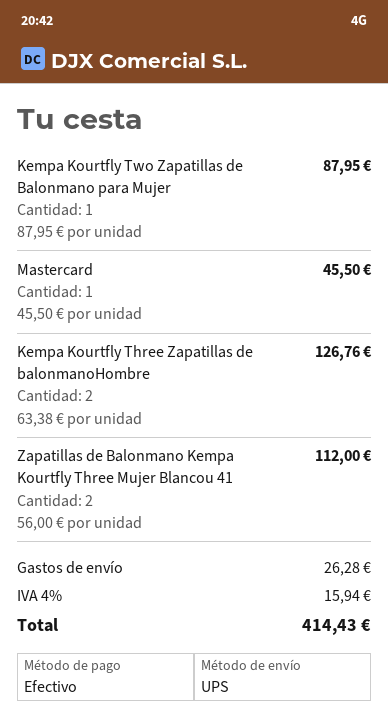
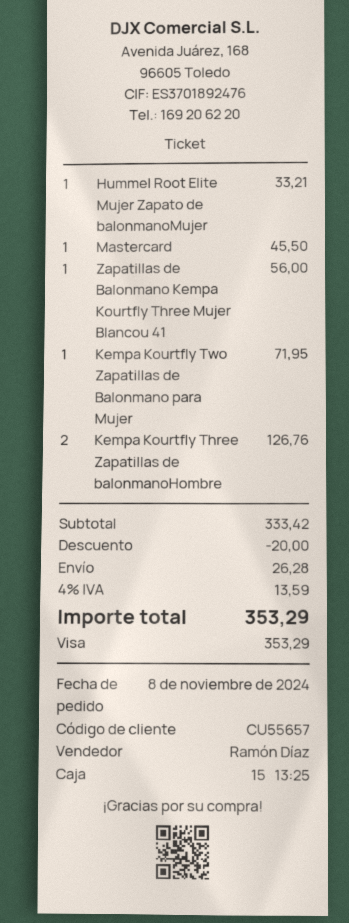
payment method: cash -> Visa
Kempa Kourtfly Two Zapatillas de Balonmano para Mujer: 1 for 87.95 -> 1 for 71.95
Zapatillas de Balonmano Kempa Kourtfly Three Mujer Blancou 41: 2 for 112.00 -> 1 for 56.00
Hummel Root Elite Mujer Zapato de balonmanoMujer: none -> 1 for 33.21
discount: none -> 20.00
tax: 4% = 15.94 -> 4% = 13.59
total: 414.43 -> 353.29

